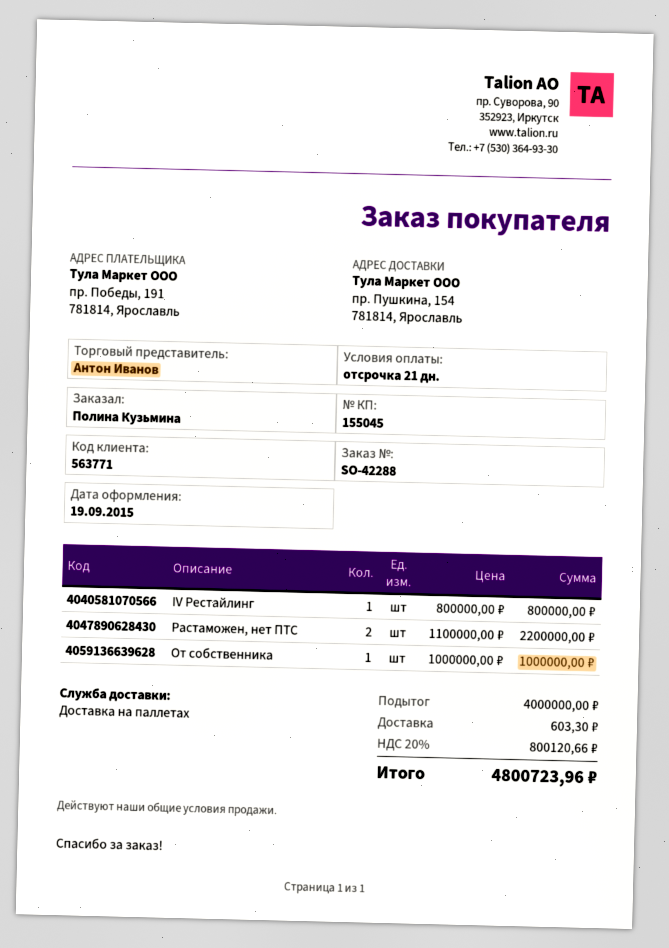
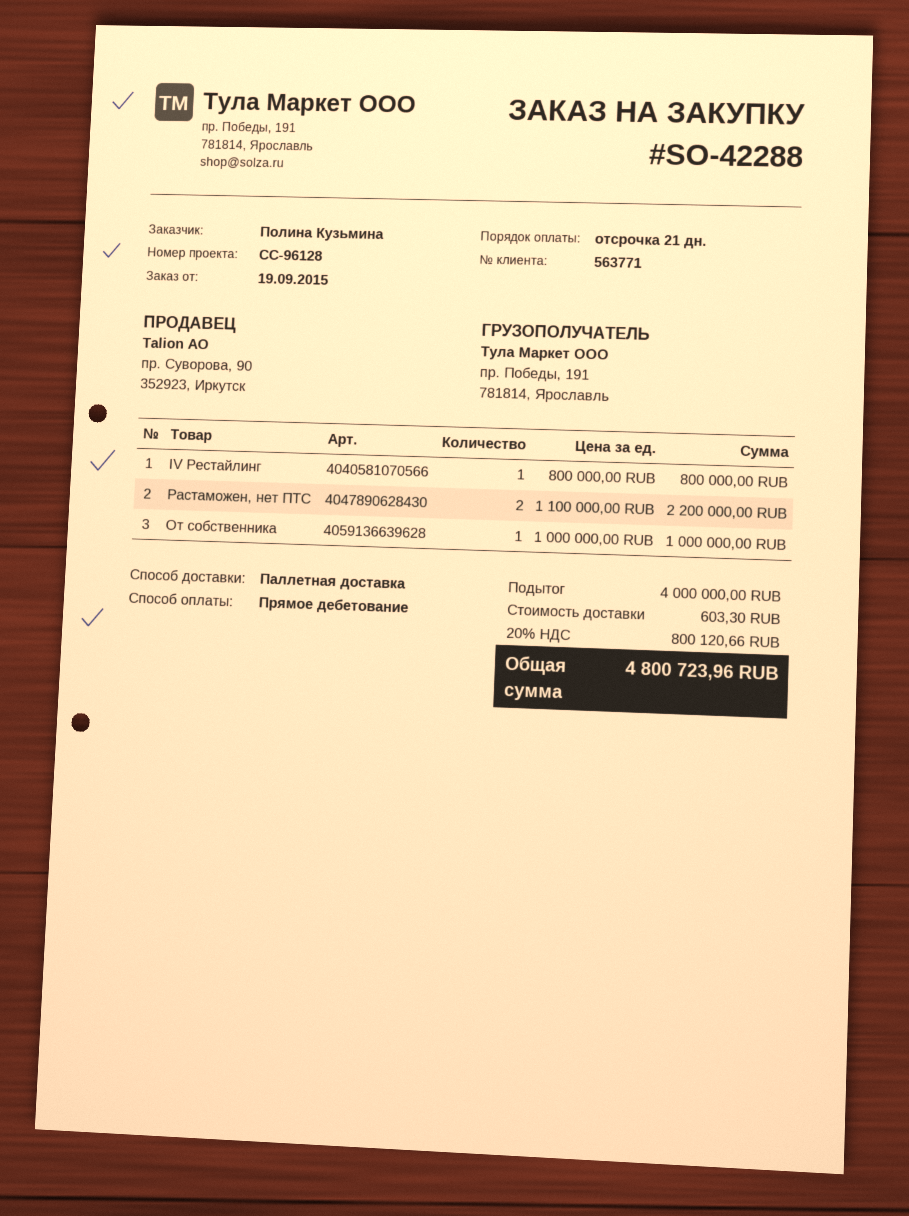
ship to: пр. Пушкина, 154, 781814, Ярославль -> пр. Победы, 191, 781814, Ярославль

